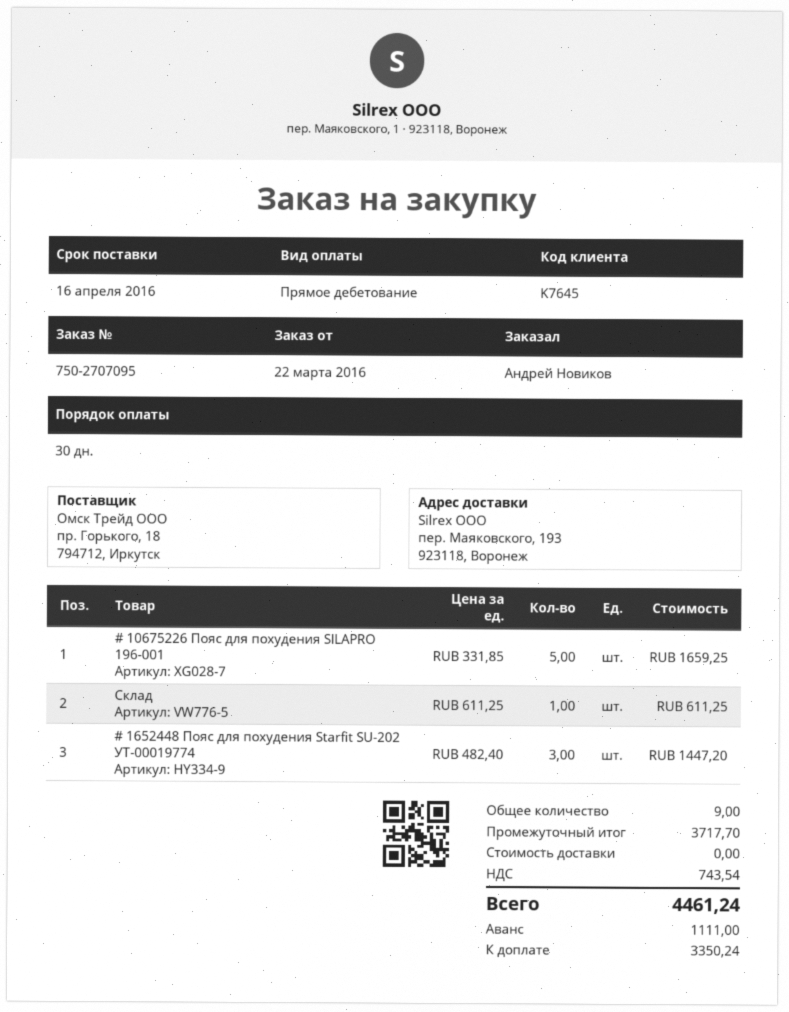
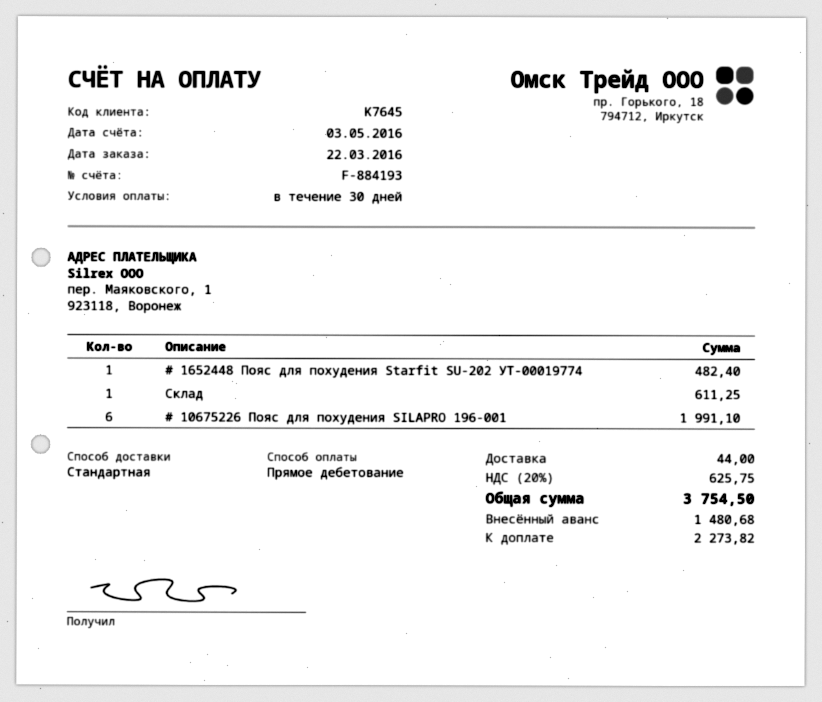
# 10675226 Пояс для похудения SILAPRO 196-001: 5 for 1659.25 -> 6 for 1991.10
# 1652448 Пояс для похудения Starfit SU-202 УТ-00019774: 3 for 1447.20 -> 1 for 482.40
shipping: 0.00 -> 44.00
tax: 743.54 -> 625.75
total: 4461.24 -> 3754.50
deposit: 1111.00 -> 1480.68
balance: 3350.24 -> 2273.82

